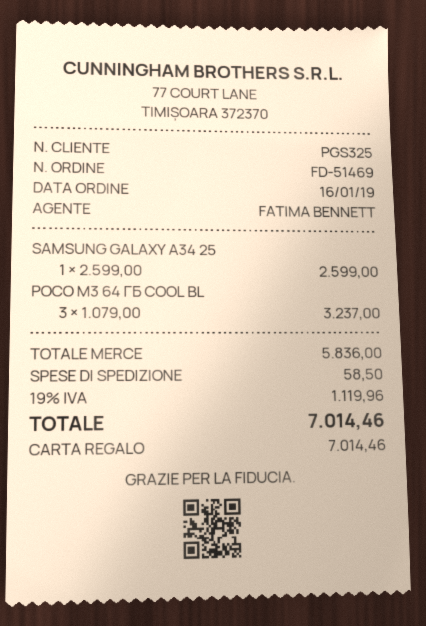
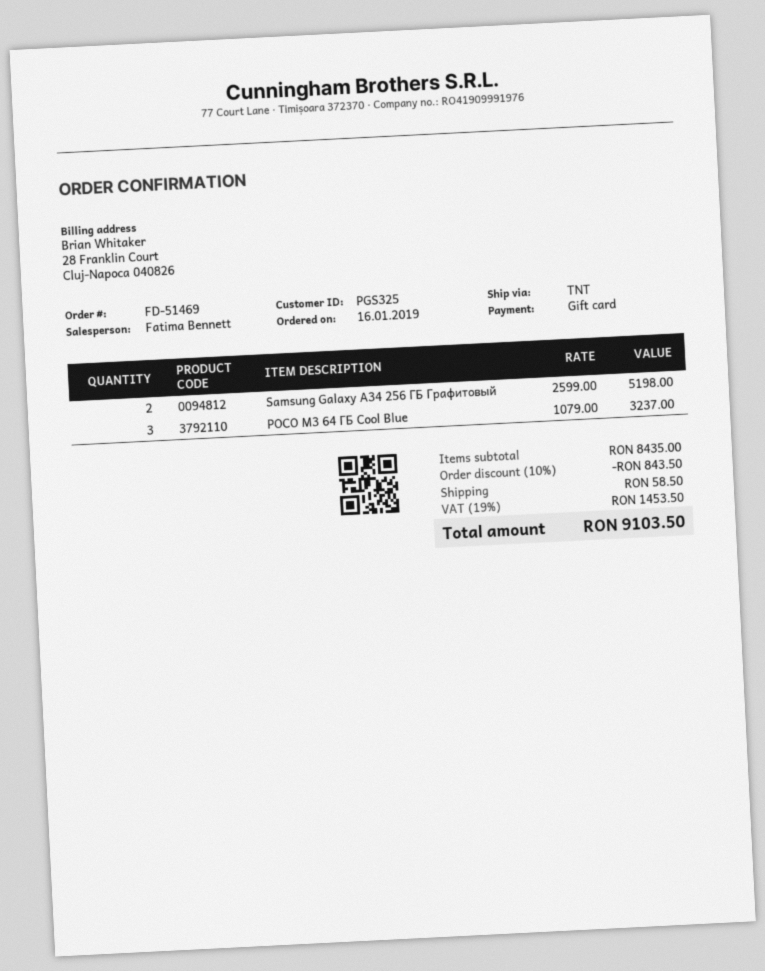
SAMSUNG GALAXY A34 25: 1 x 2599.00 = 2599.00 -> 2 x 2599.00 = 5198.00
subtotal: 5836.00 -> 8435.00
discount: none -> 10% = 843.50
tax: 19% = 1119.96 -> 19% = 1453.50
total: 7014.46 -> 9103.50

